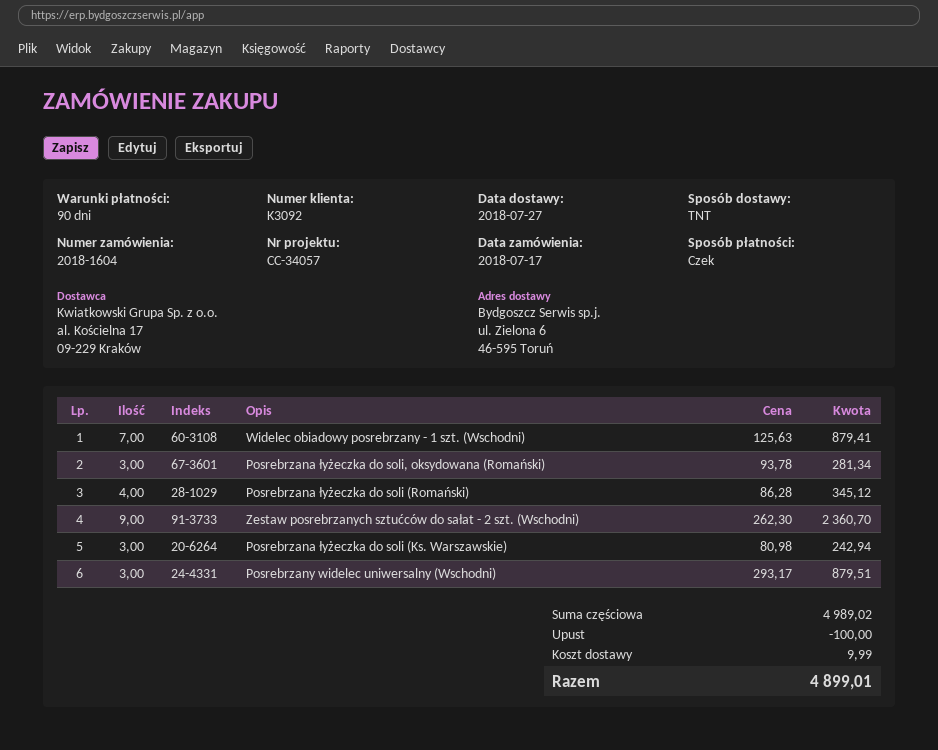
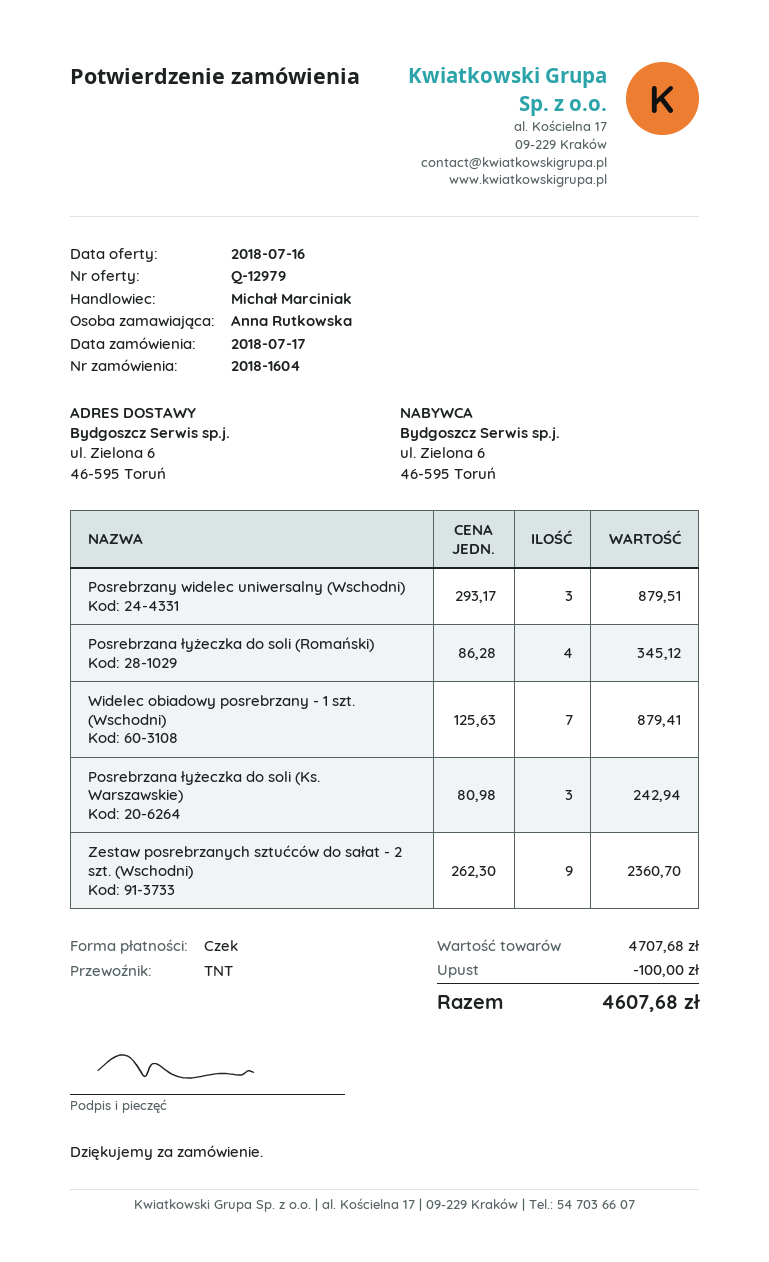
Posrebrzana łyżeczka do soli, oksydowana (Romański): 3 x 93.78 = 281.34 -> none
subtotal: 4989.02 -> 4707.68
shipping: 9.99 -> none
total: 4899.01 -> 4607.68

